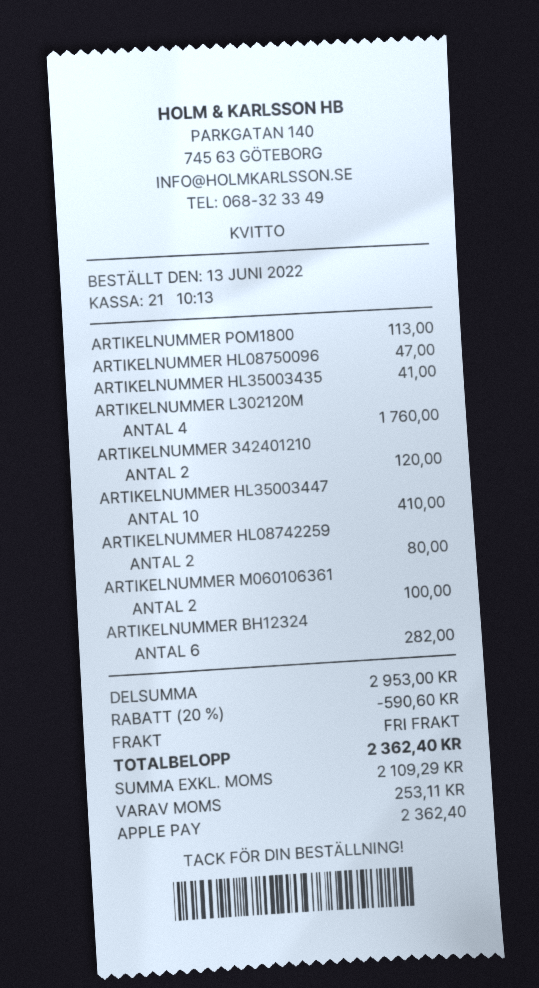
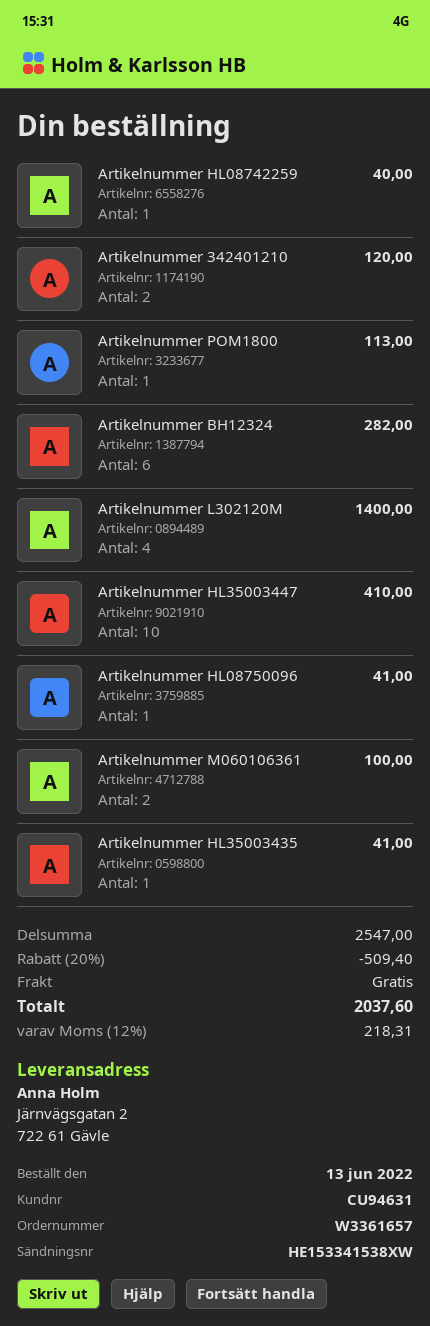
ARTIKELNUMMER HL08750096: 1 for 47.00 -> 1 for 41.00
ARTIKELNUMMER L302120M: 4 for 1760.00 -> 4 for 1400.00
ARTIKELNUMMER HL08742259: 2 for 80.00 -> 1 for 40.00
subtotal: 2953.00 -> 2547.00
discount: 20% = 590.60 -> 20% = 509.40
tax: 253.11 -> 218.31
total: 2362.40 -> 2037.60

